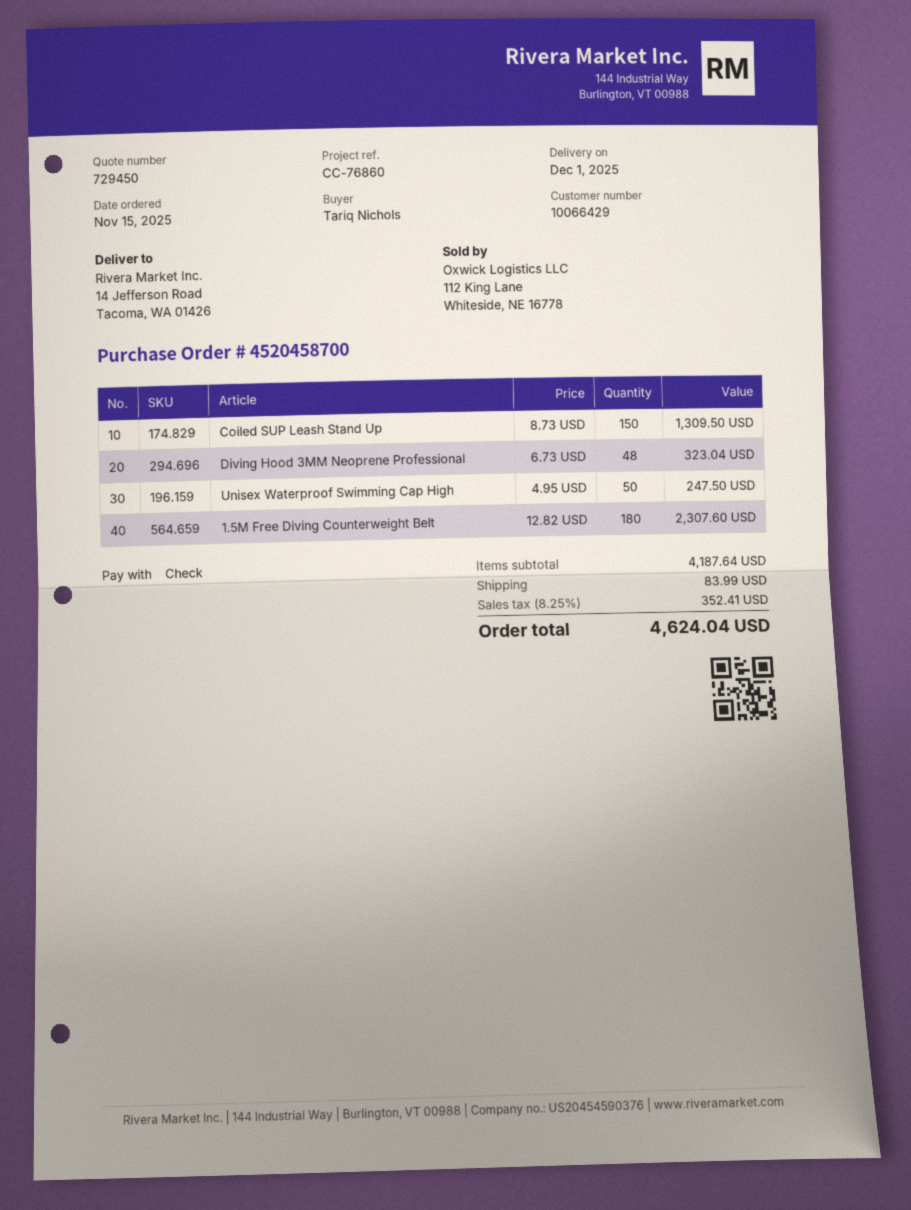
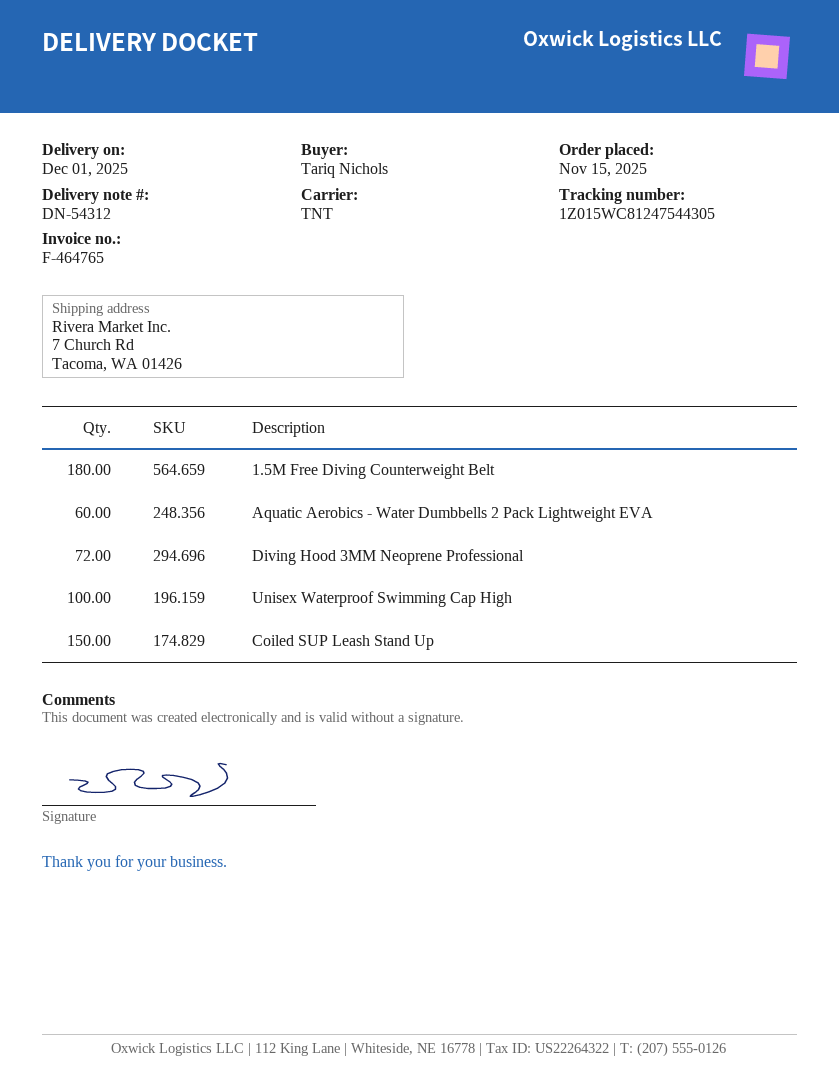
ship to: 14 Jefferson Road, Tacoma, WA 01426 -> 7 Church Rd, Tacoma, WA 01426
Diving Hood 3MM Neoprene Professional: 48 -> 72
Unisex Waterproof Swimming Cap High: 50 -> 100
Aquatic Aerobics - Water Dumbbells 2 Pack Lightweight EVA: none -> 60

